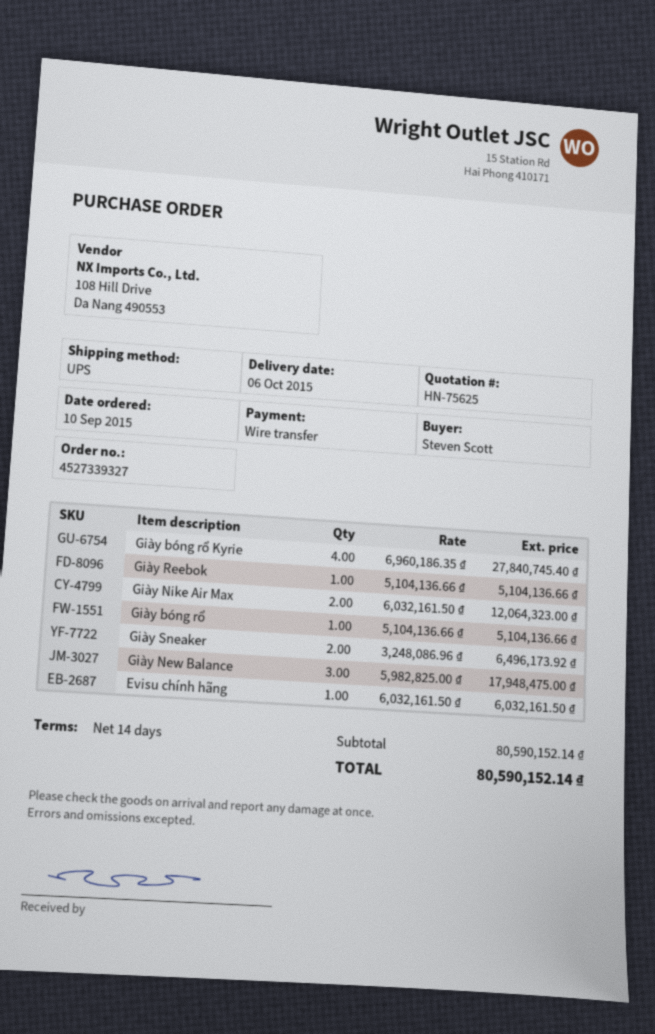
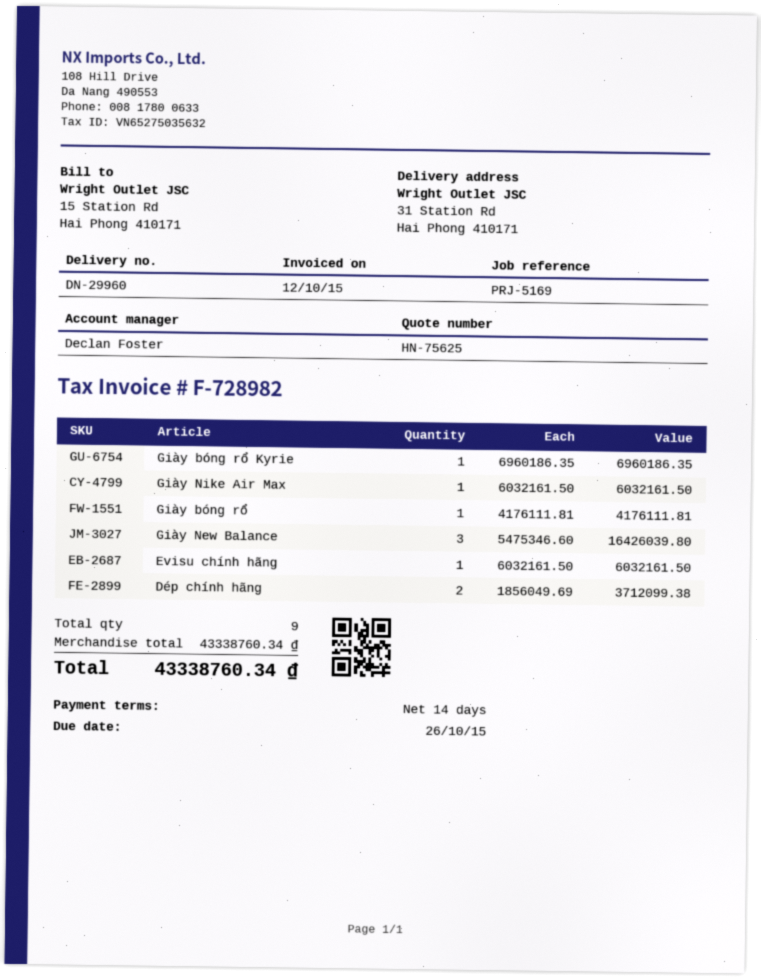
Giày bóng rổ Kyrie: 4 x 6960186.35 = 27840745.40 -> 1 x 6960186.35 = 6960186.35
Giày Reebok: 1 x 5104136.66 = 5104136.66 -> none
Giày Nike Air Max: 2 x 6032161.50 = 12064323.00 -> 1 x 6032161.50 = 6032161.50
Giày bóng rổ: 1 x 5104136.66 = 5104136.66 -> 1 x 4176111.81 = 4176111.81
Giày Sneaker: 2 x 3248086.96 = 6496173.92 -> none
Giày New Balance: 3 x 5982825.00 = 17948475.00 -> 3 x 5475346.60 = 16426039.80
Dép chính hãng: none -> 2 x 1856049.69 = 3712099.38
subtotal: 80590152.14 -> 43338760.34
total: 80590152.14 -> 43338760.34

